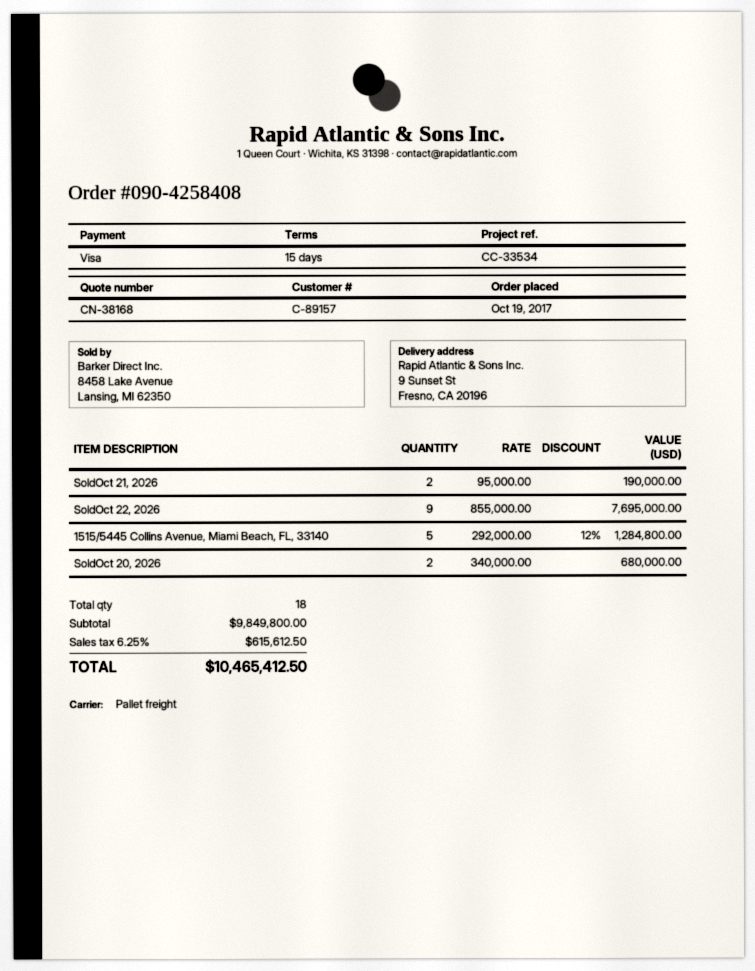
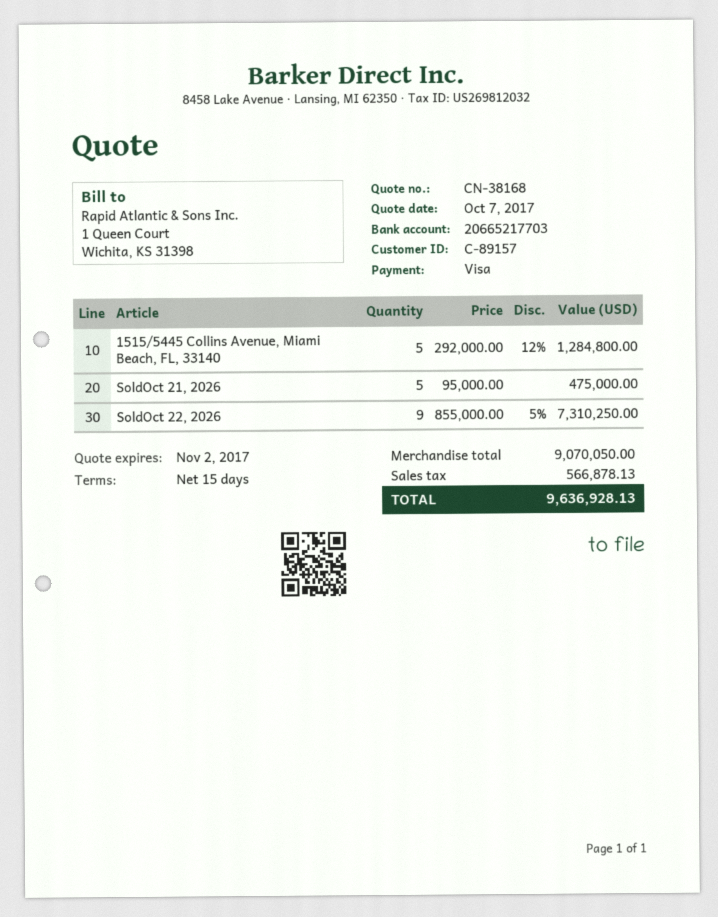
SoldOct 21, 2026: 2 x 95000.00 = 190000.00 -> 5 x 95000.00 = 475000.00
SoldOct 22, 2026: 9 x 855000.00 = 7695000.00 -> 9 x 855000.00 - 5% = 7310250.00
SoldOct 20, 2026: 2 x 340000.00 = 680000.00 -> none
subtotal: 9849800.00 -> 9070050.00
tax: 615612.50 -> 566878.13
total: 10465412.50 -> 9636928.13

